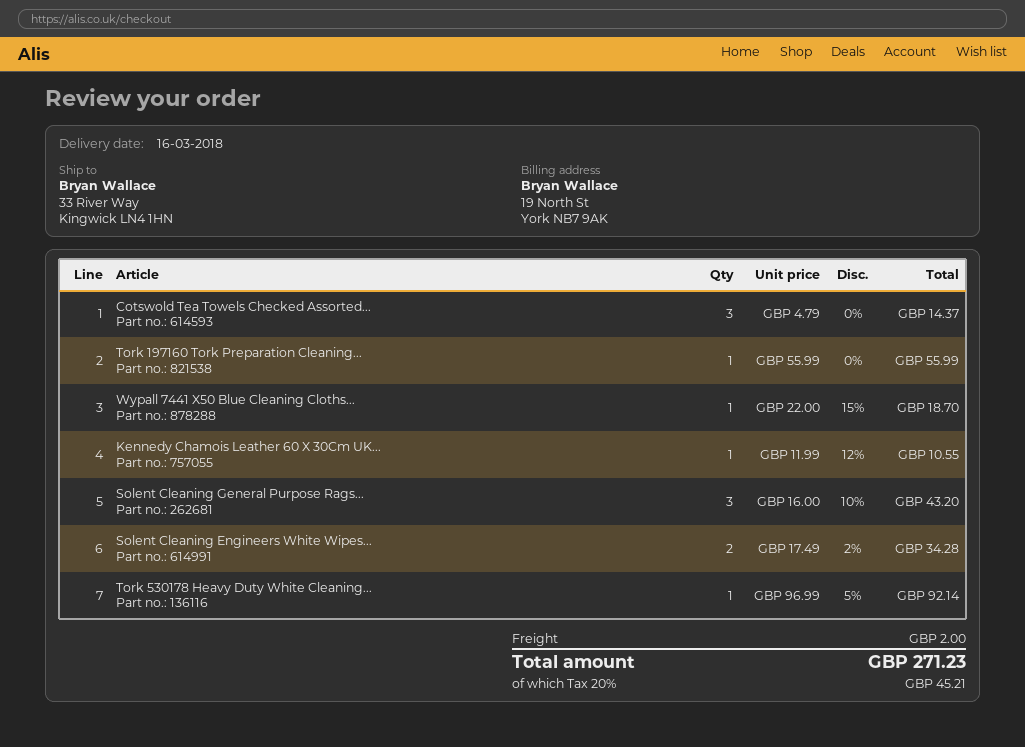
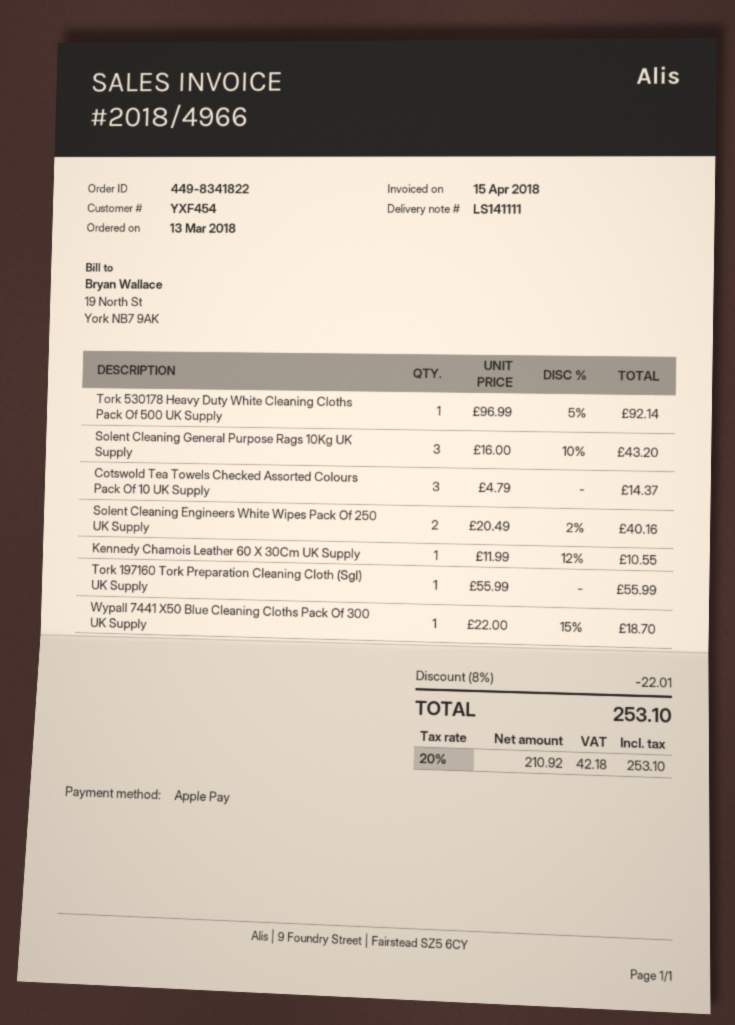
Solent Cleaning Engineers White Wipes...: 2 x 17.49 - 2% = 34.28 -> 2 x 20.49 - 2% = 40.16
discount: none -> 8% = 22.01
shipping: 2.00 -> none
tax: 20% = 45.21 -> 20% = 42.18
total: 271.23 -> 253.10

